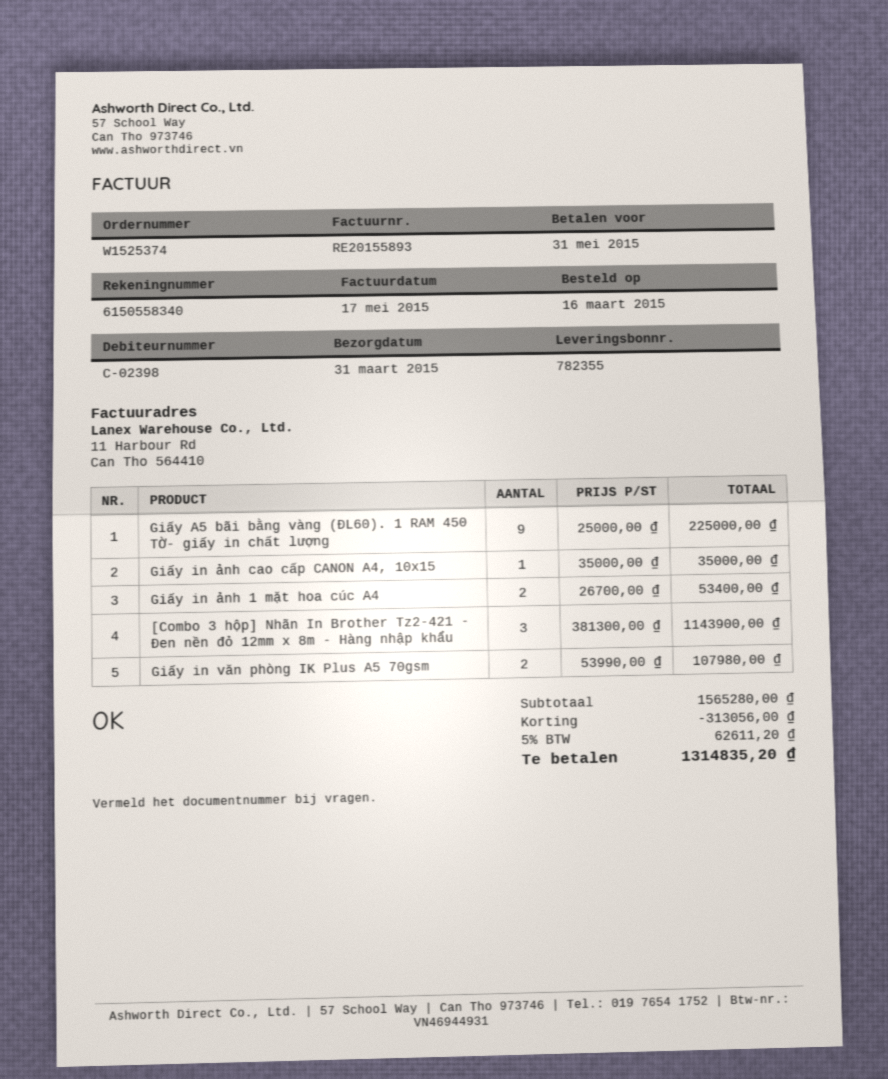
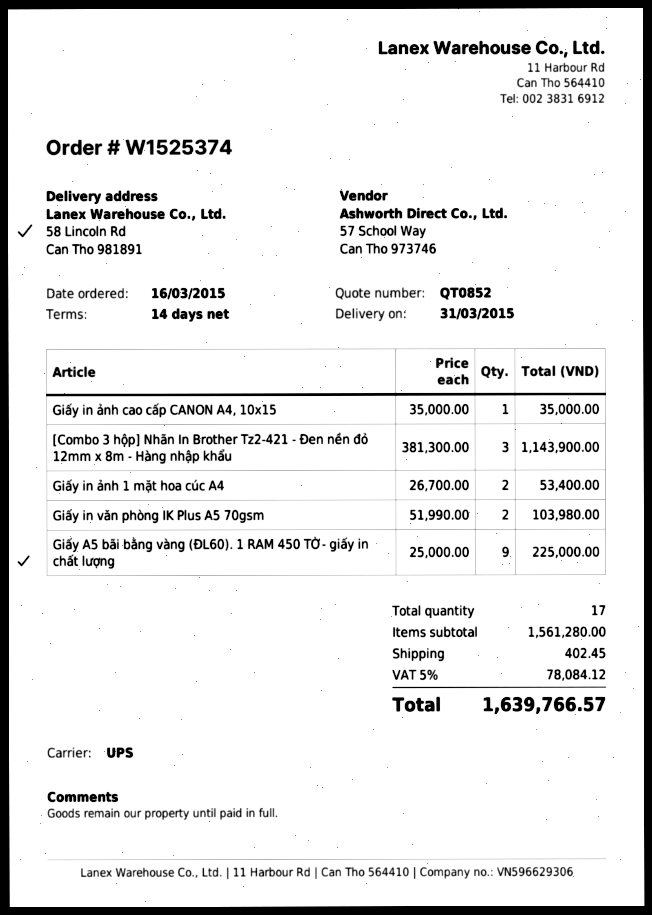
Giấy in văn phòng IK Plus A5 70gsm: 2 x 53990.00 = 107980.00 -> 2 x 51990.00 = 103980.00
subtotal: 1565280.00 -> 1561280.00
discount: 313056.00 -> none
shipping: none -> 402.45
tax: 5% = 62611.20 -> 5% = 78084.12
total: 1314835.20 -> 1639766.57

